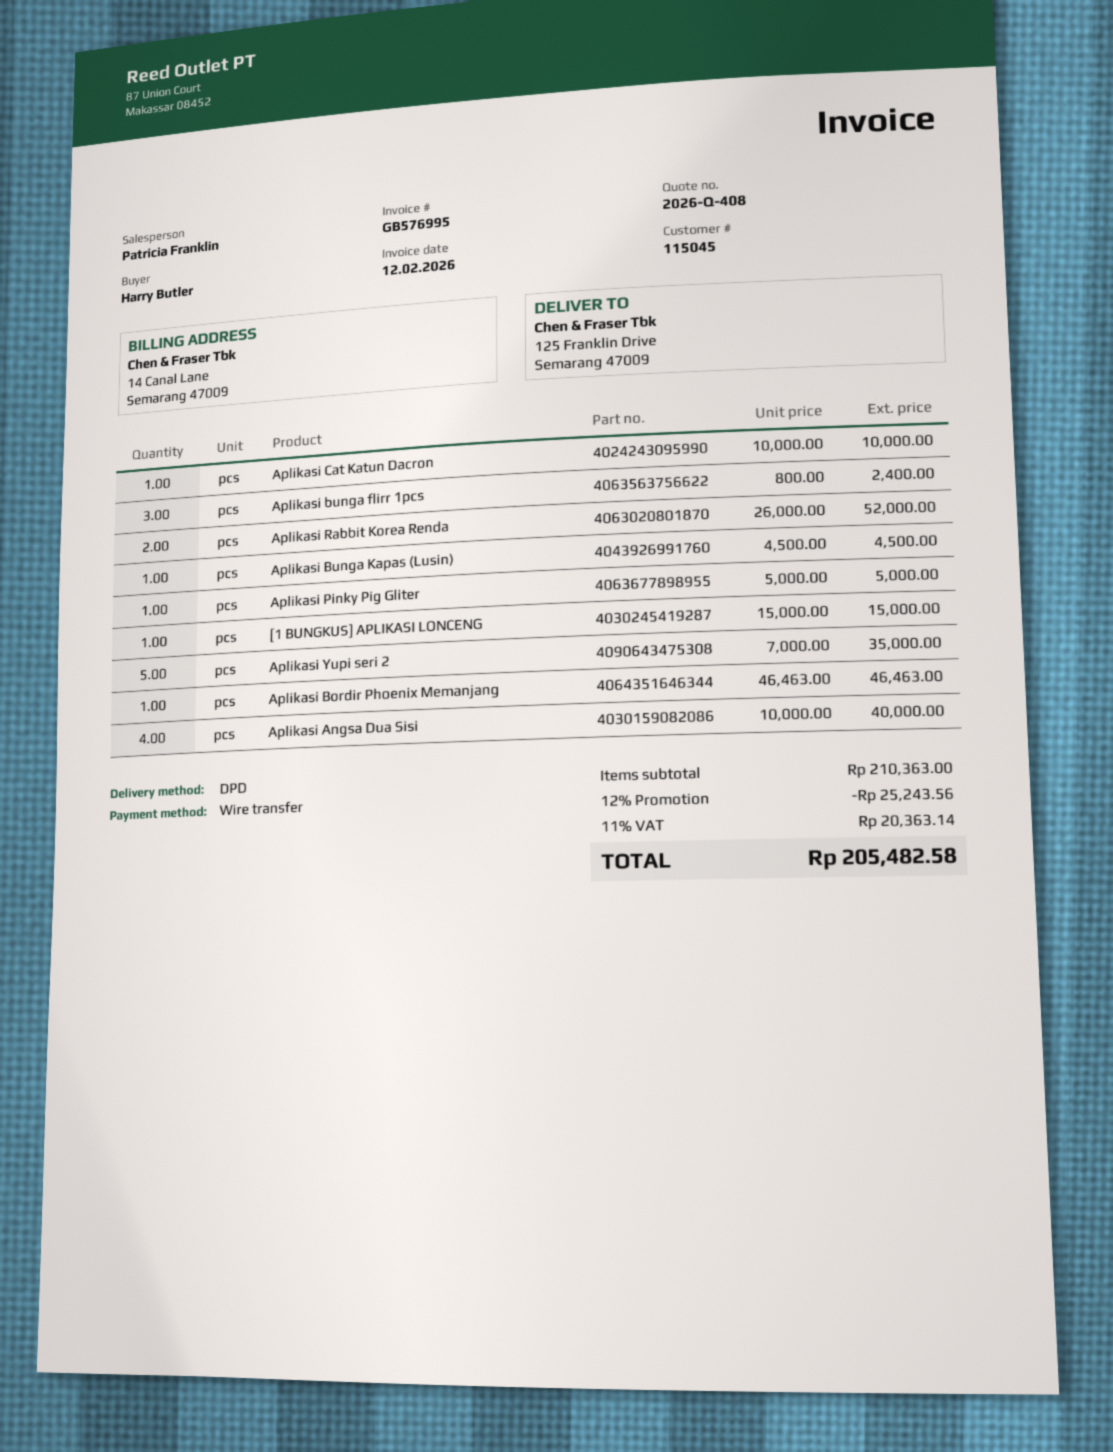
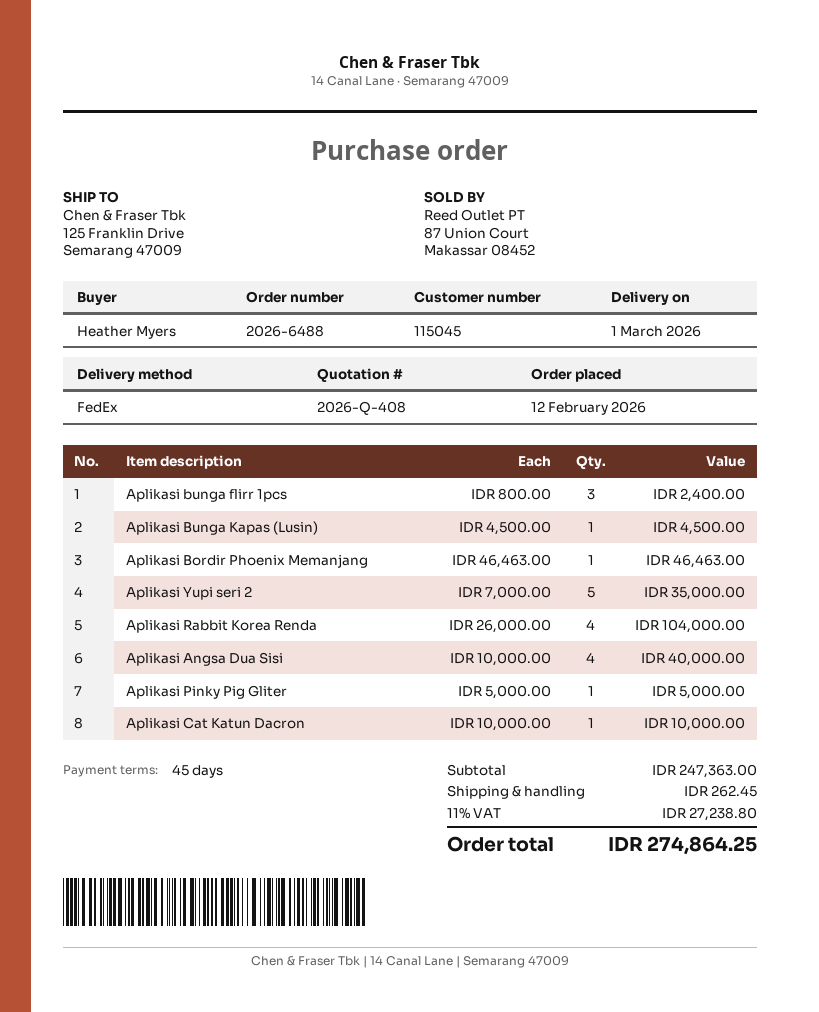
ordered by: Harry Butler -> Heather Myers
shipping method: DPD -> FedEx
Aplikasi Rabbit Korea Renda: 2 x 26000.00 = 52000.00 -> 4 x 26000.00 = 104000.00
[1 BUNGKUS] APLIKASI LONCENG: 1 x 15000.00 = 15000.00 -> none
subtotal: 210363.00 -> 247363.00
discount: 12% = 25243.56 -> none
shipping: none -> 262.45
tax: 11% = 20363.14 -> 11% = 27238.80
total: 205482.58 -> 274864.25

